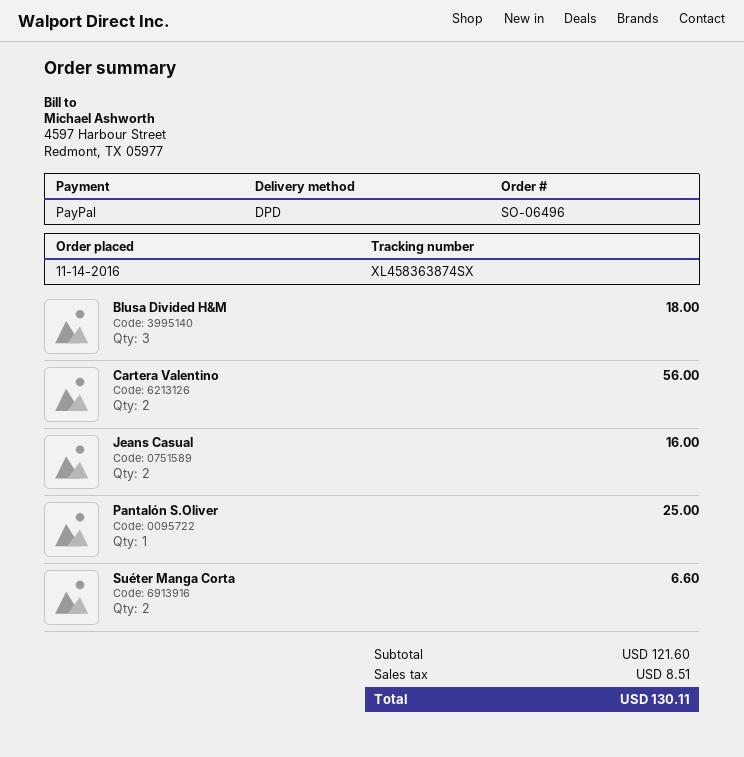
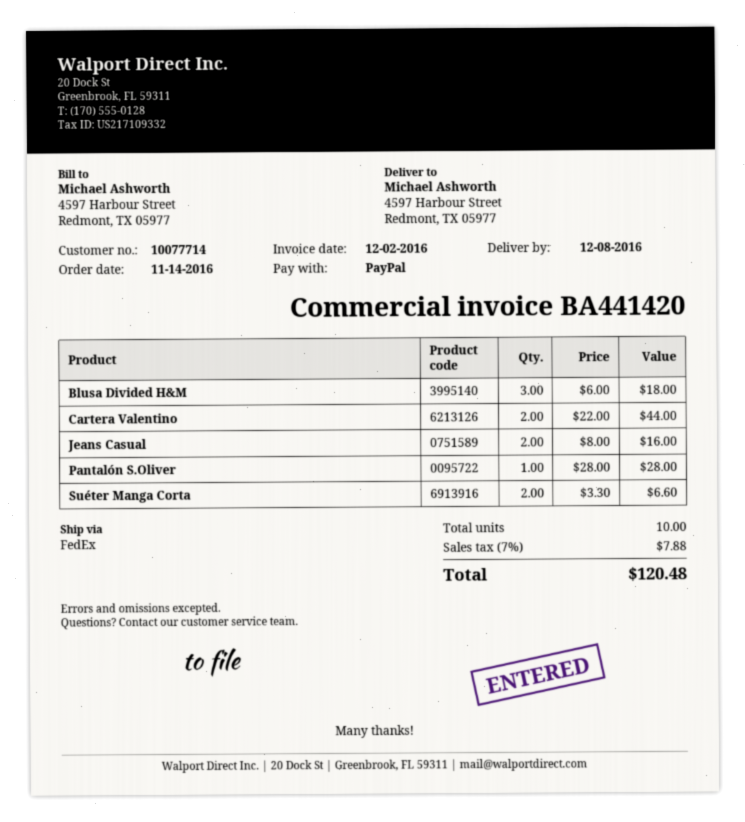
shipping method: DPD -> FedEx
Cartera Valentino: 2 for 56.00 -> 2 for 44.00
Pantalón S.Oliver: 1 for 25.00 -> 1 for 28.00
tax: 8.51 -> 7.88
total: 130.11 -> 120.48

